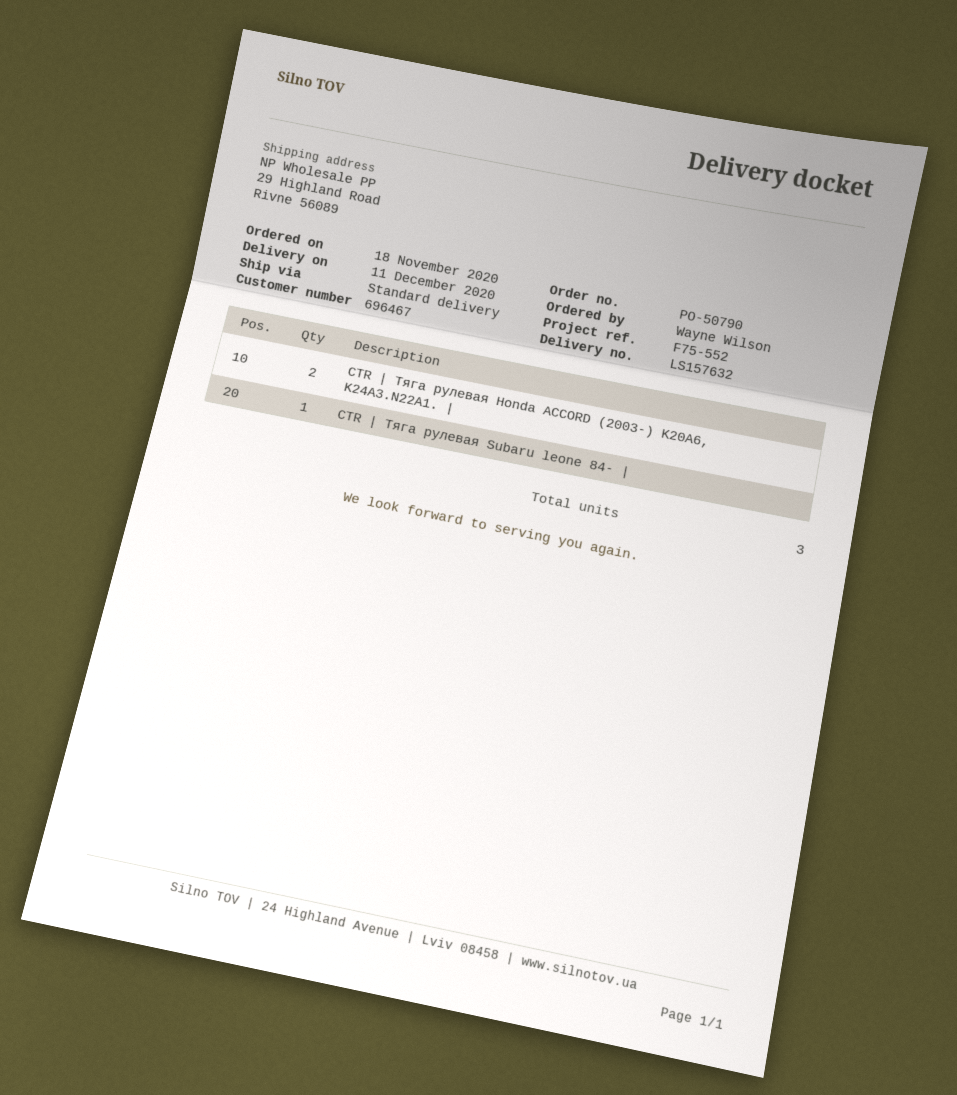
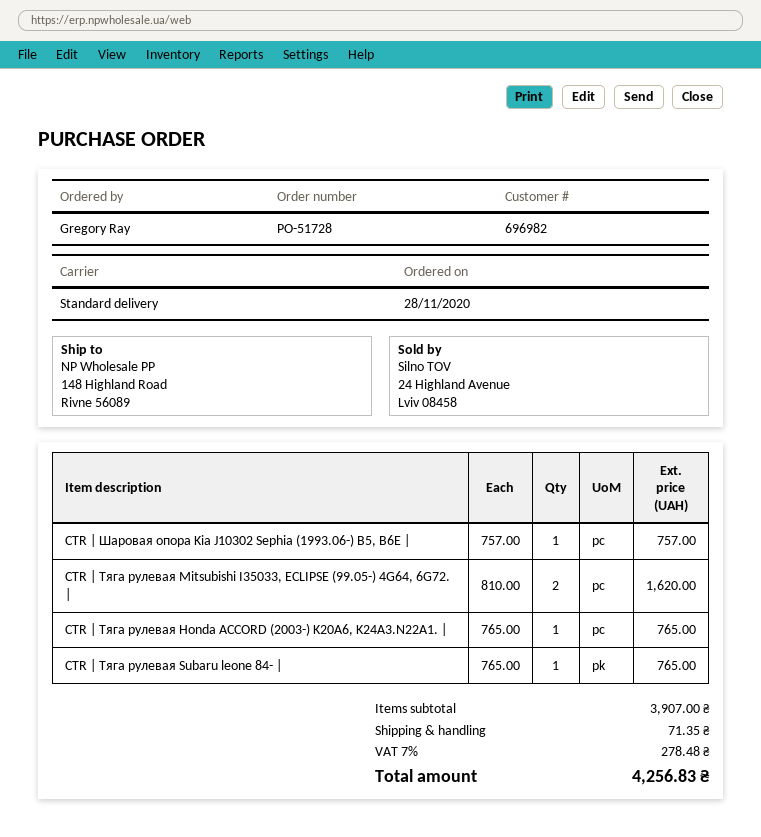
order number: PO-50790 -> PO-51728
order date: 2020-11-18 -> 2020-11-28
customer number: 696467 -> 696982
ordered by: Wayne Wilson -> Gregory Ray
ship to: 29 Highland Road, Rivne 56089 -> 148 Highland Road, Rivne 56089
CTR | Тяга рулевая Honda ACCORD (2003-) K20A6, K24A3.N22A1. |: 2 -> 1
CTR | Шаровая опора Kia J10302 Sephia (1993.06-) B5, B6E |: none -> 1
CTR | Тяга рулевая Mitsubishi I35033, ECLIPSE (99.05-) 4G64, 6G72. |: none -> 2

